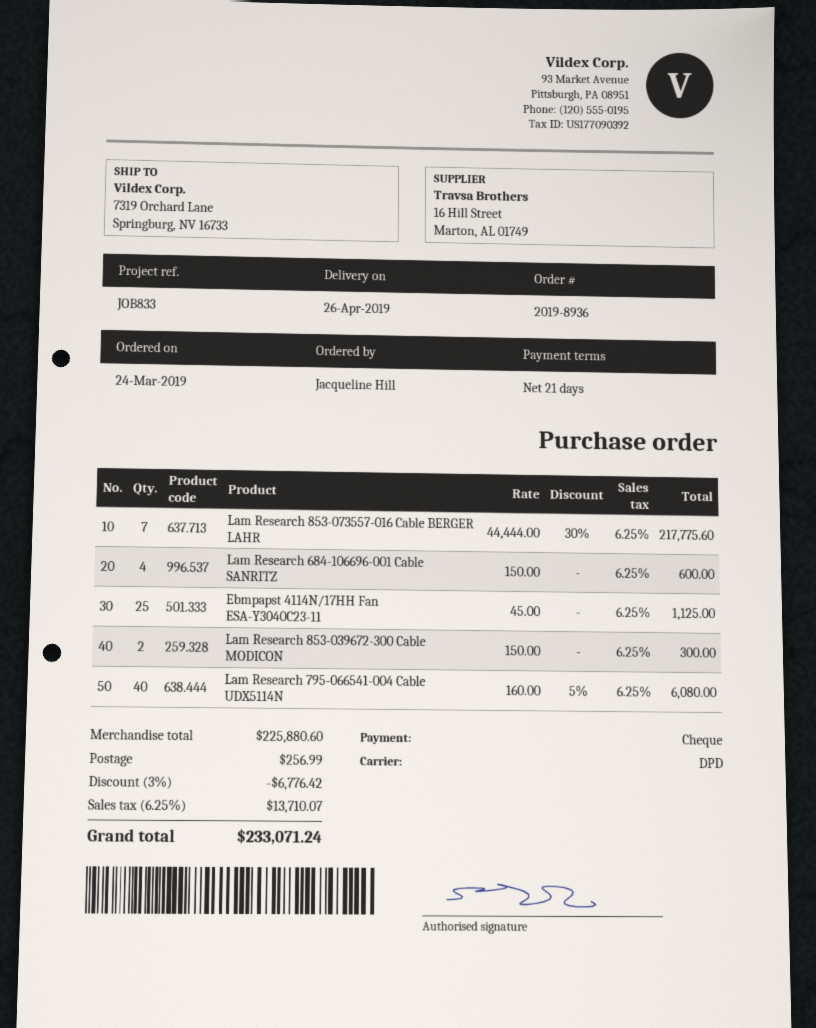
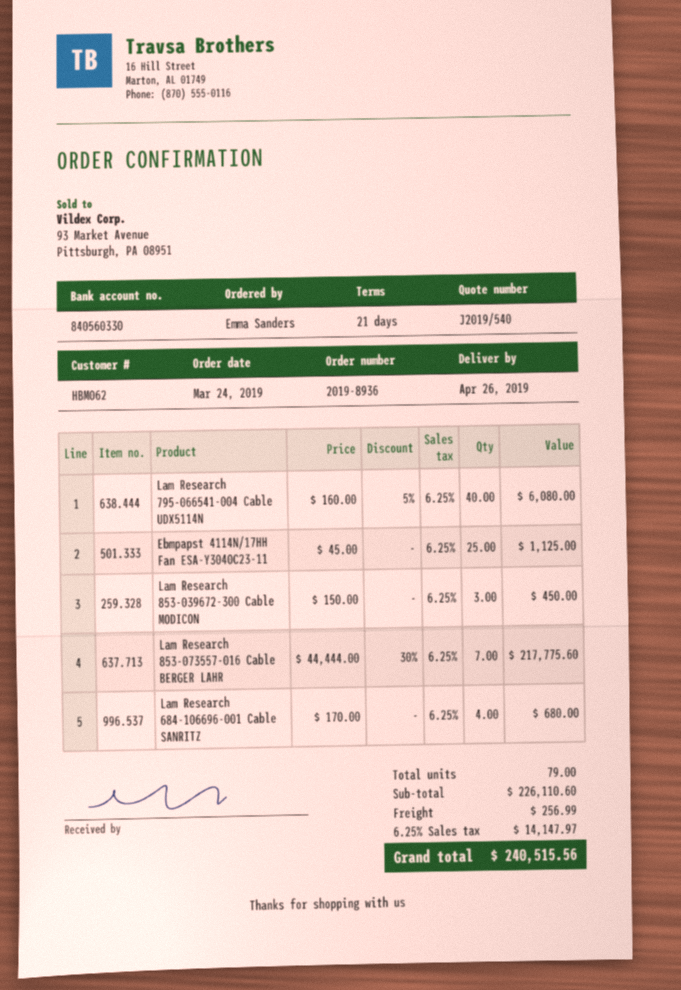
ordered by: Jacqueline Hill -> Emma Sanders
Lam Research 684-106696-001 Cable SANRITZ: 4 x 150.00 = 600.00 -> 4 x 170.00 = 680.00
Lam Research 853-039672-300 Cable MODICON: 2 x 150.00 = 300.00 -> 3 x 150.00 = 450.00
subtotal: 225880.60 -> 226110.60
discount: 3% = 6776.42 -> none
tax: 6.25% = 13710.07 -> 6.25% = 14147.97
total: 233071.24 -> 240515.56

